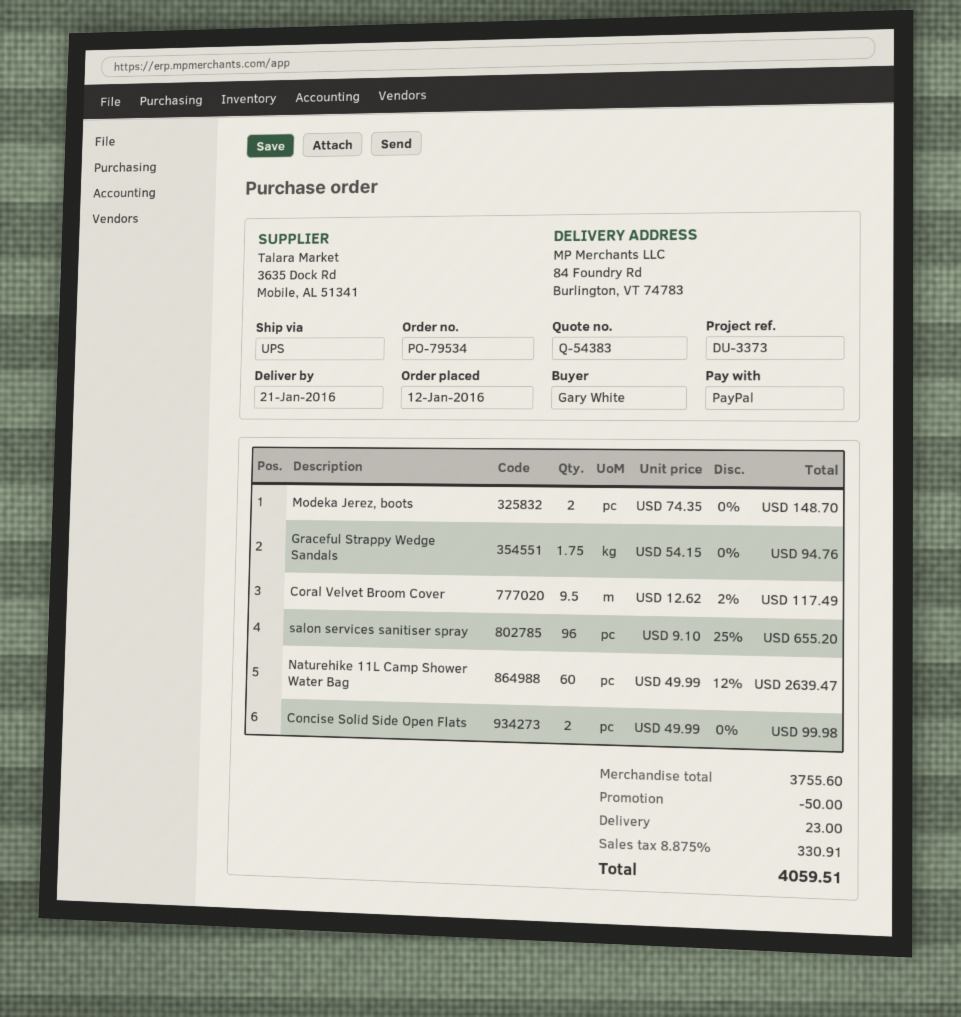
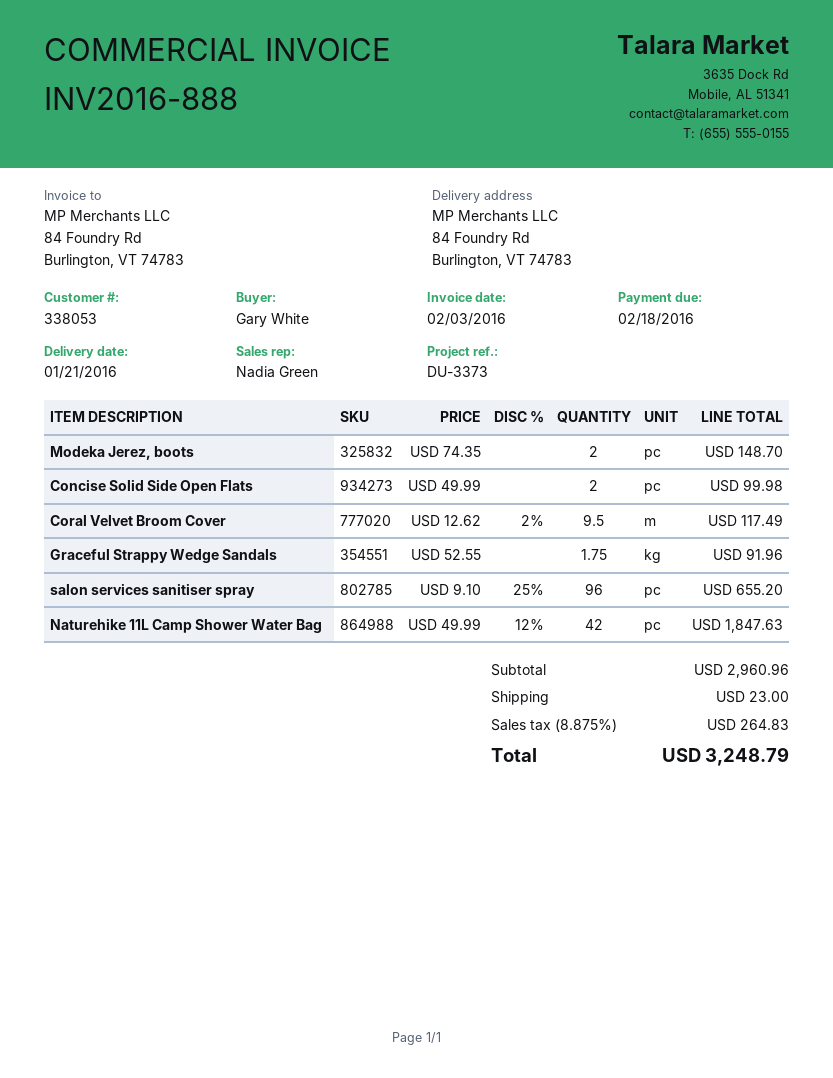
Graceful Strappy Wedge Sandals: 1.75 x 54.15 = 94.76 -> 1.75 x 52.55 = 91.96
Naturehike 11L Camp Shower Water Bag: 60 x 49.99 - 12% = 2639.47 -> 42 x 49.99 - 12% = 1847.63
subtotal: 3755.60 -> 2960.96
discount: 50.00 -> none
tax: 8.875% = 330.91 -> 8.875% = 264.83
total: 4059.51 -> 3248.79

